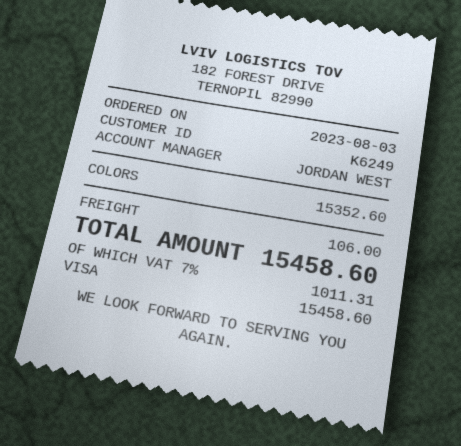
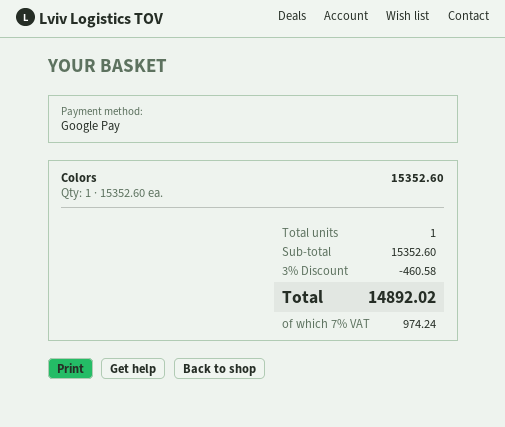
payment method: Visa -> Google Pay
discount: none -> 3% = 460.58
shipping: 106.00 -> none
tax: 7% = 1011.31 -> 7% = 974.24
total: 15458.60 -> 14892.02

